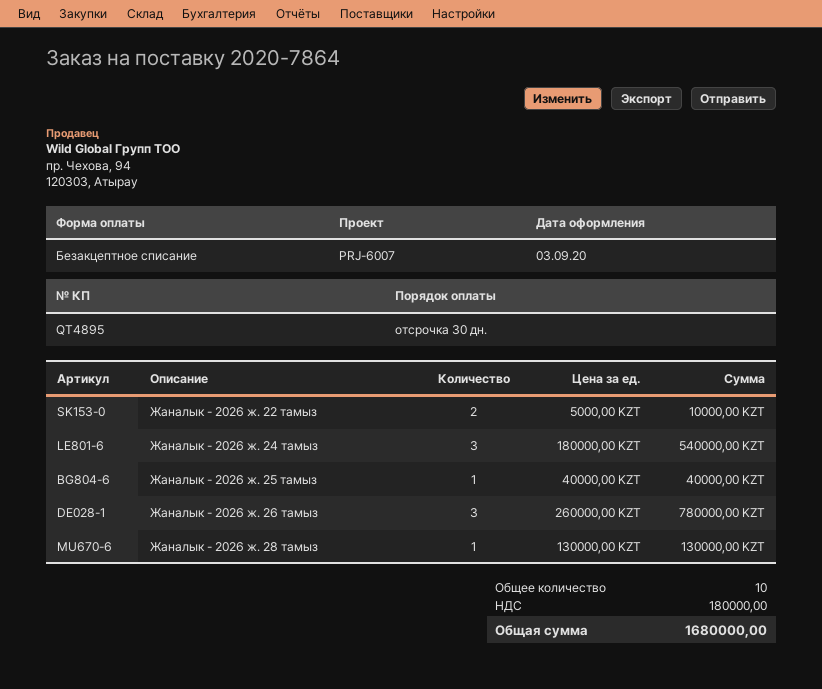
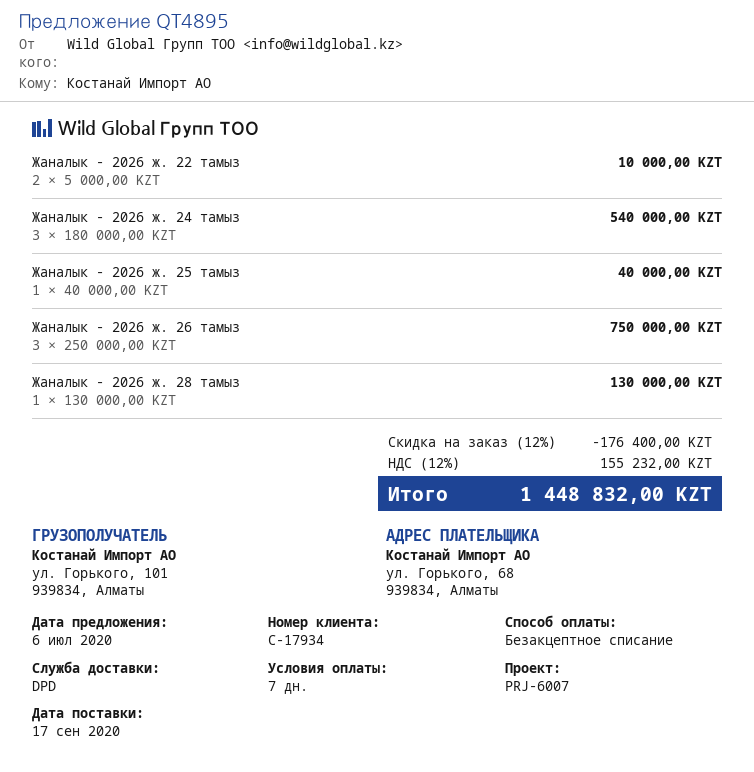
payment terms: 30 days -> 7 days
Жаналык - 2026 ж. 26 тамыз: 3 x 260000.00 = 780000.00 -> 3 x 250000.00 = 750000.00
discount: none -> 12% = 176400.00
tax: 180000.00 -> 155232.00
total: 1680000.00 -> 1448832.00

